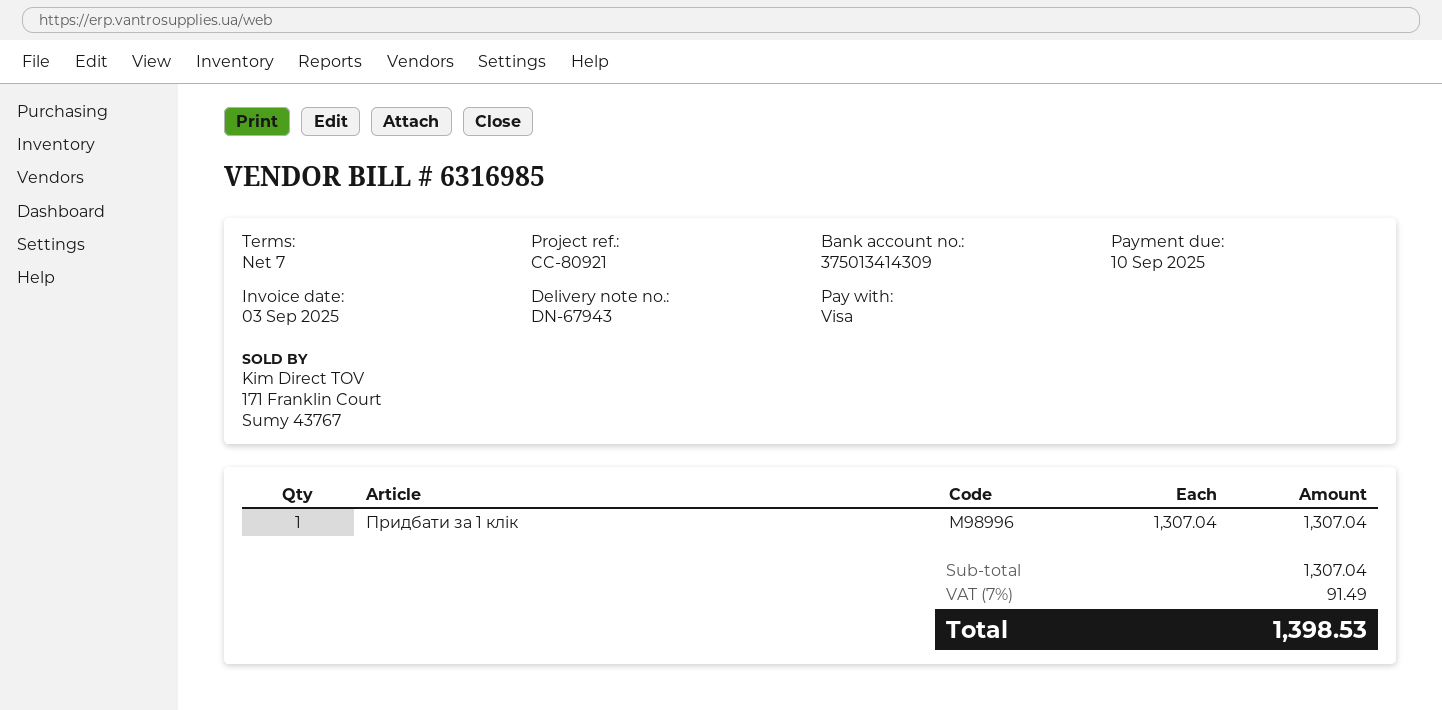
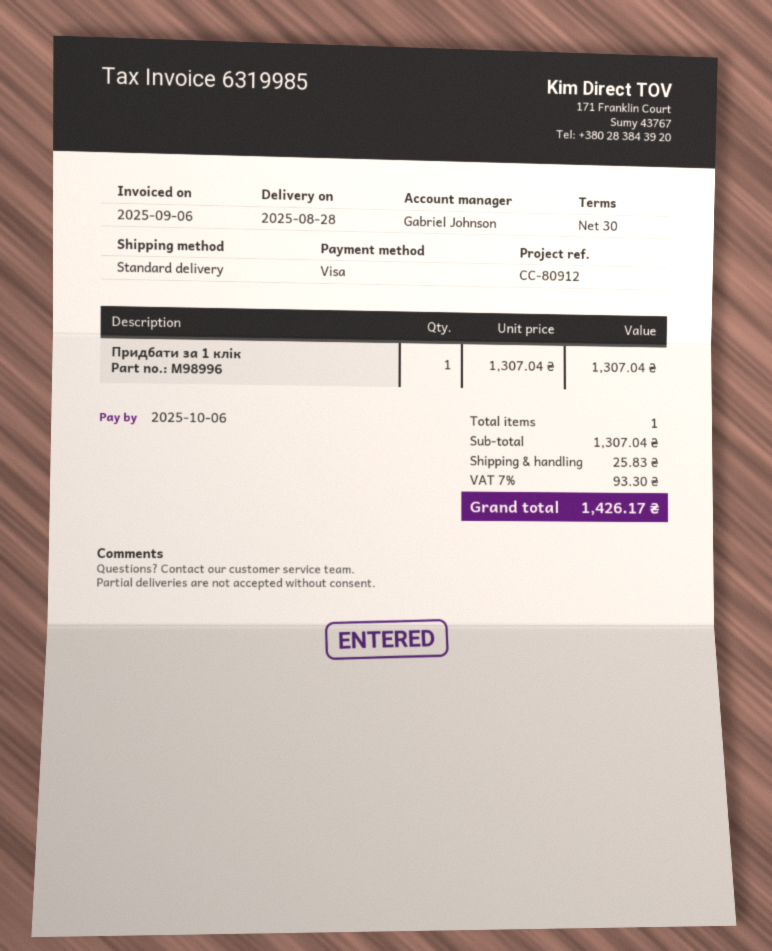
invoice number: 6316985 -> 6319985
invoice date: 2025-09-03 -> 2025-09-06
payment terms: 7 days -> 30 days
due date: 2025-09-10 -> 2025-10-06
reference: CC-80921 -> CC-80912
shipping: none -> 25.83
tax: 7% = 91.49 -> 7% = 93.30
total: 1398.53 -> 1426.17

